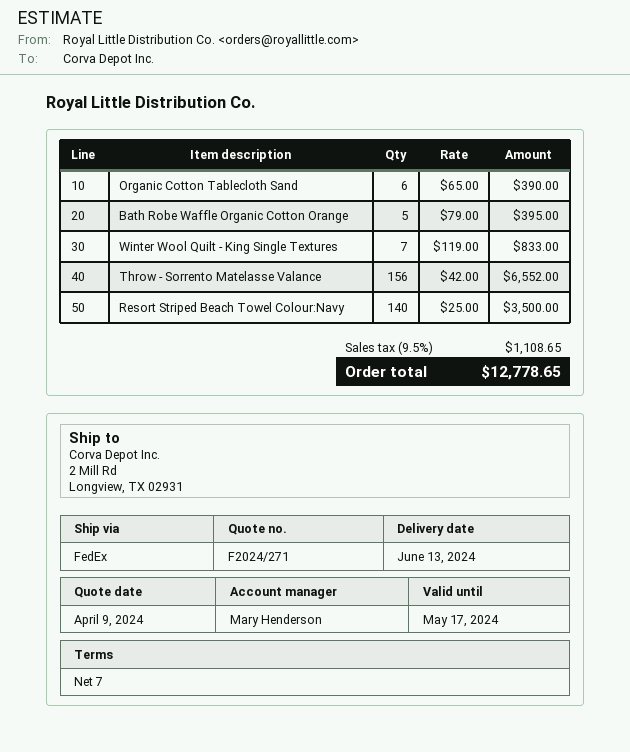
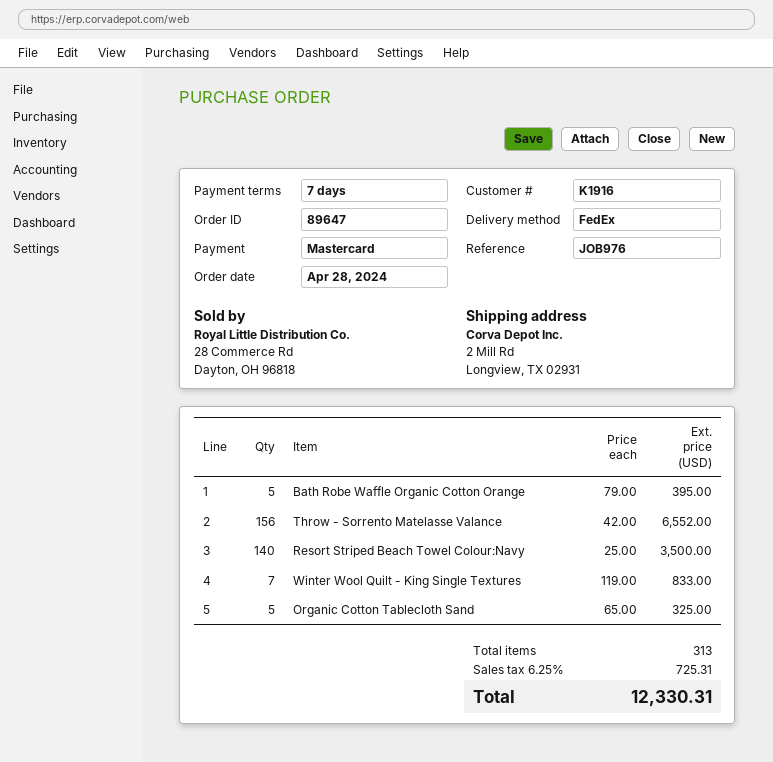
Organic Cotton Tablecloth Sand: 6 x 65.00 = 390.00 -> 5 x 65.00 = 325.00
tax: 9.5% = 1108.65 -> 6.25% = 725.31
total: 12778.65 -> 12330.31

